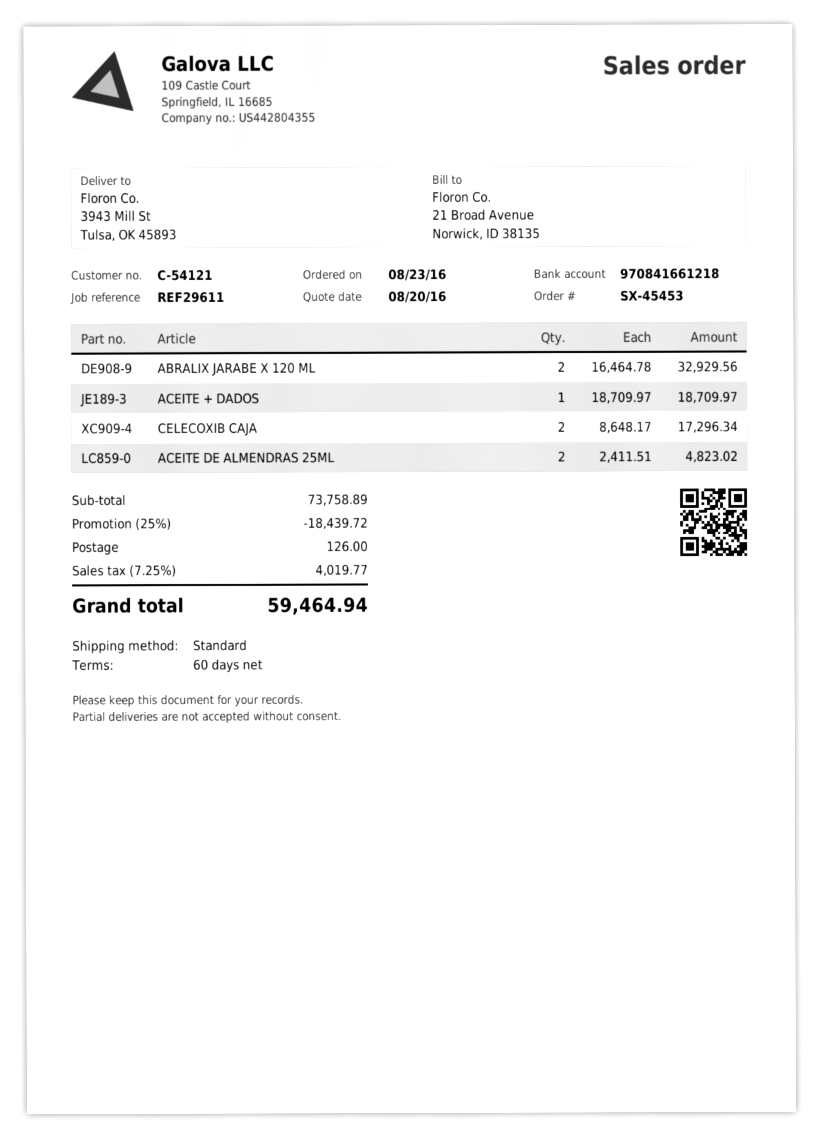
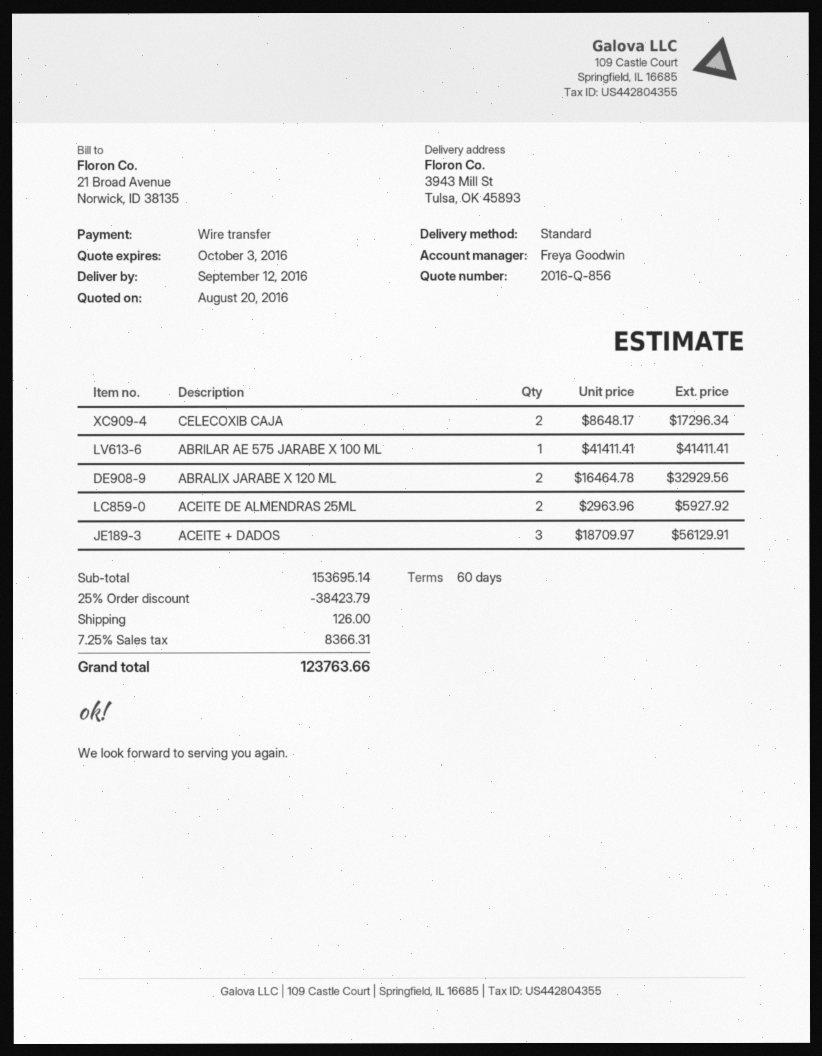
ACEITE + DADOS: 1 x 18709.97 = 18709.97 -> 3 x 18709.97 = 56129.91
ACEITE DE ALMENDRAS 25ML: 2 x 2411.51 = 4823.02 -> 2 x 2963.96 = 5927.92
ABRILAR AE 575 JARABE X 100 ML: none -> 1 x 41411.41 = 41411.41
subtotal: 73758.89 -> 153695.14
discount: 25% = 18439.72 -> 25% = 38423.79
tax: 7.25% = 4019.77 -> 7.25% = 8366.31
total: 59464.94 -> 123763.66

